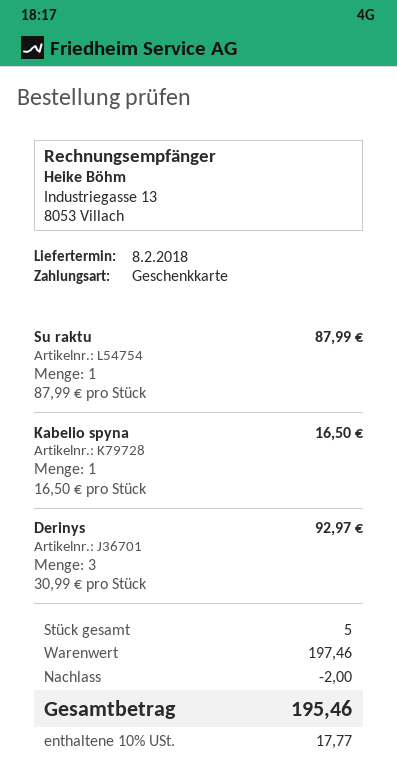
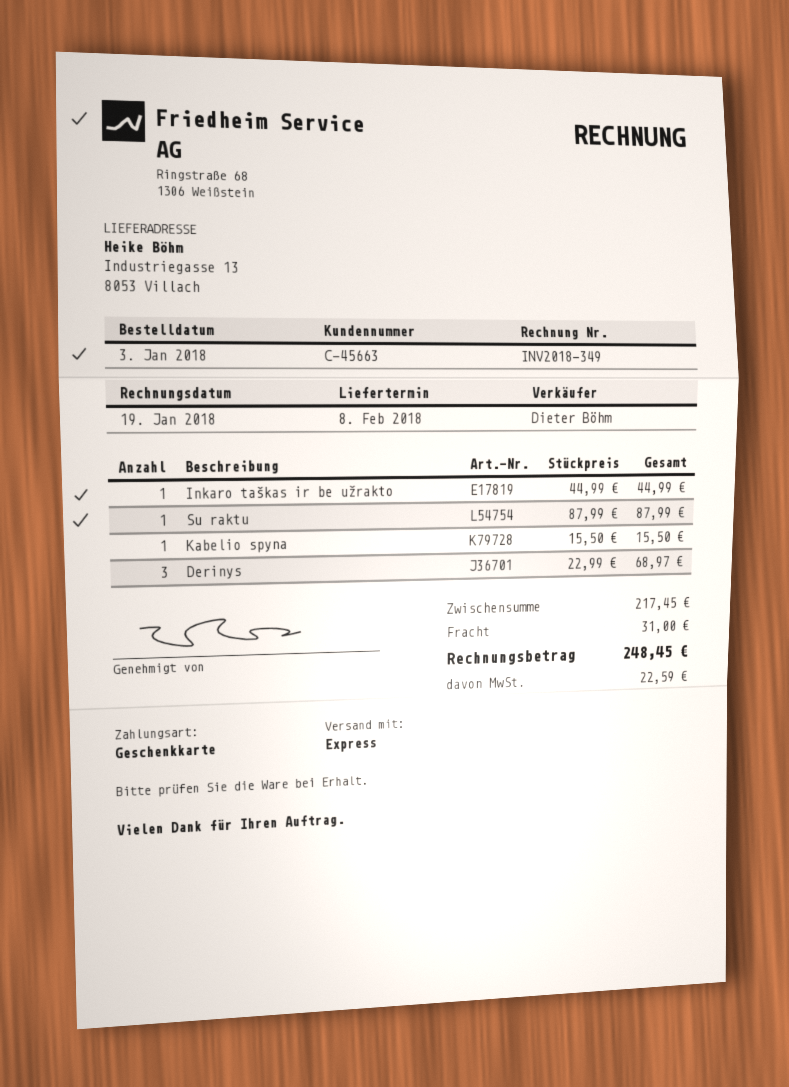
Kabelio spyna: 1 x 16.50 = 16.50 -> 1 x 15.50 = 15.50
Derinys: 3 x 30.99 = 92.97 -> 3 x 22.99 = 68.97
Inkaro taškas ir be užrakto: none -> 1 x 44.99 = 44.99
subtotal: 197.46 -> 217.45
discount: 2.00 -> none
shipping: none -> 31.00
tax: 17.77 -> 22.59
total: 195.46 -> 248.45

